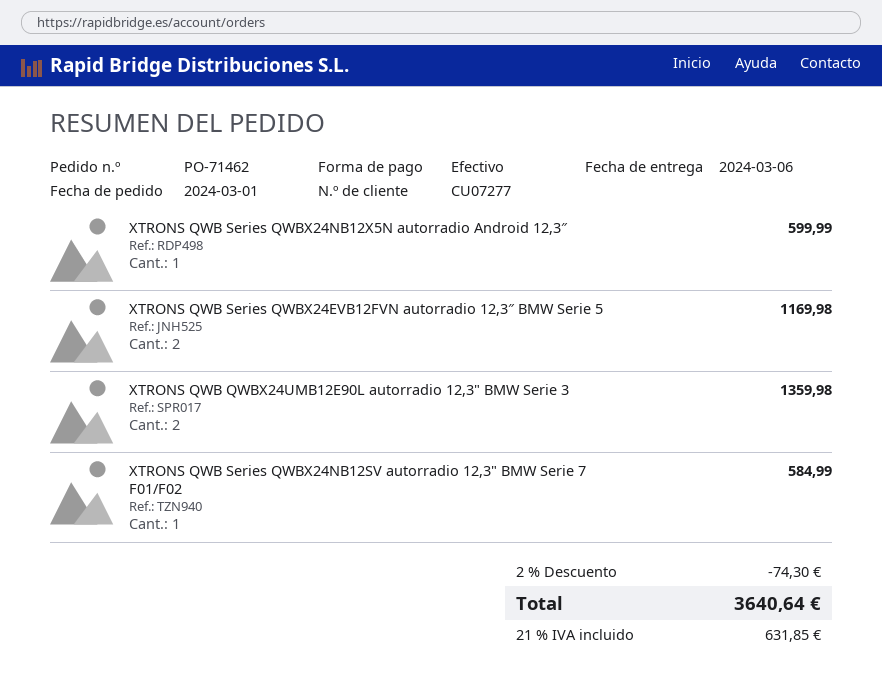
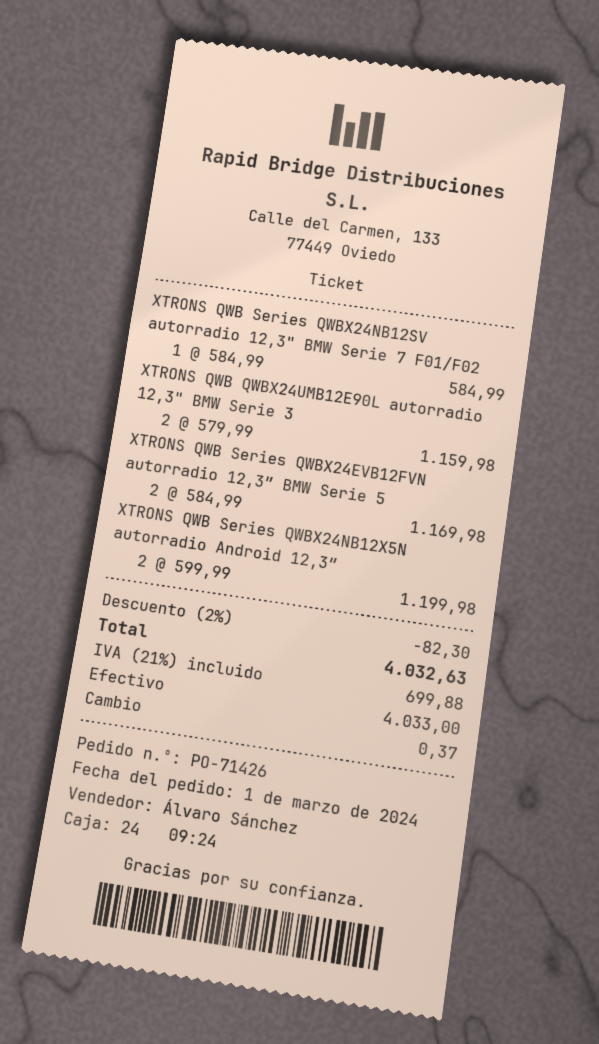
order number: PO-71462 -> PO-71426
XTRONS QWB Series QWBX24NB12X5N autorradio Android 12,3″: 1 for 599.99 -> 2 for 1199.98
XTRONS QWB QWBX24UMB12E90L autorradio 12,3" BMW Serie 3: 2 for 1359.98 -> 2 for 1159.98
discount: 2% = 74.30 -> 2% = 82.30
tax: 21% = 631.85 -> 21% = 699.88
total: 3640.64 -> 4032.63

